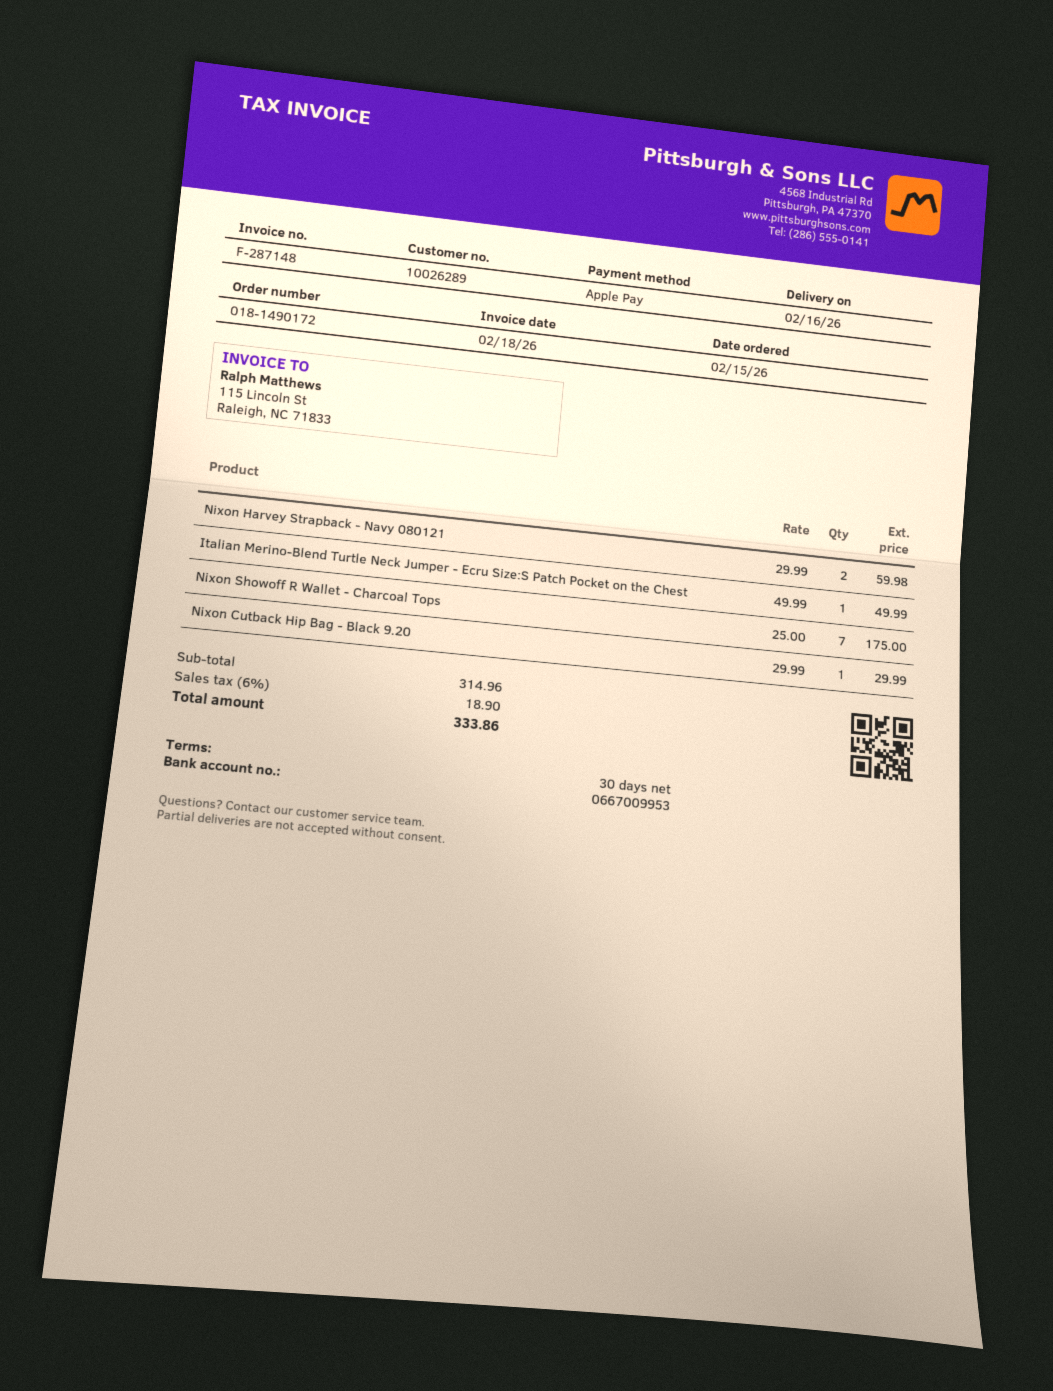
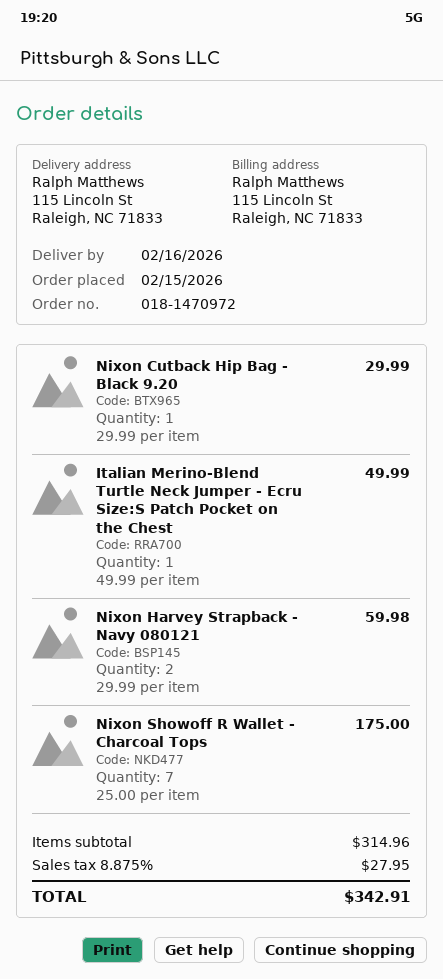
order number: 018-1490172 -> 018-1470972
tax: 6% = 18.90 -> 8.875% = 27.95
total: 333.86 -> 342.91

